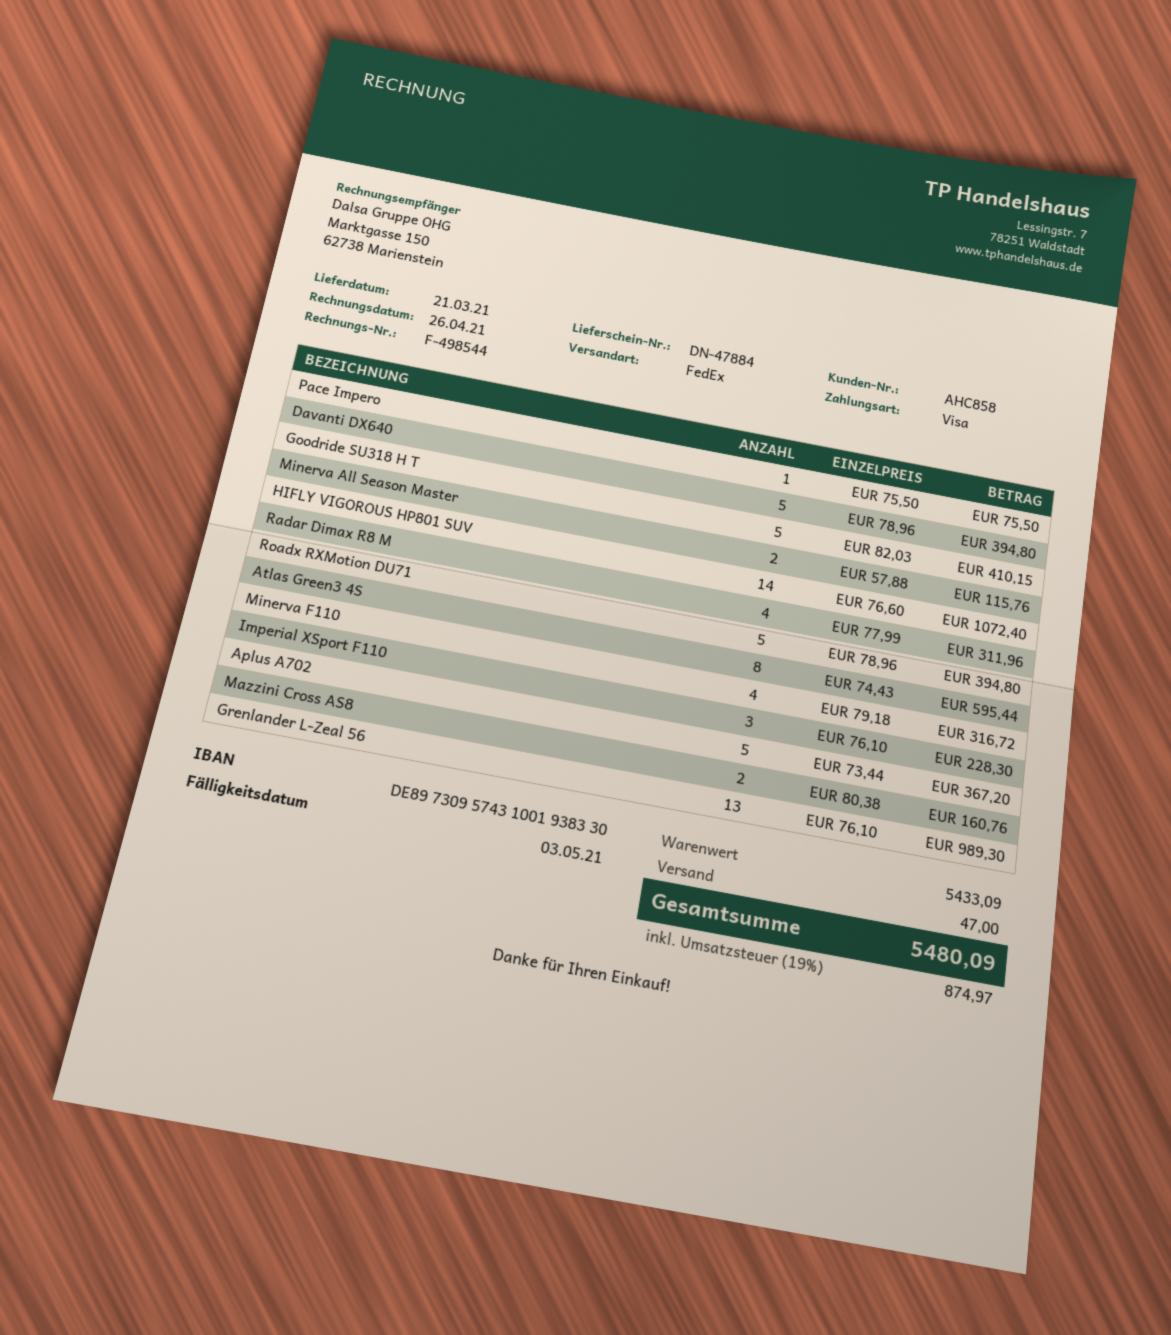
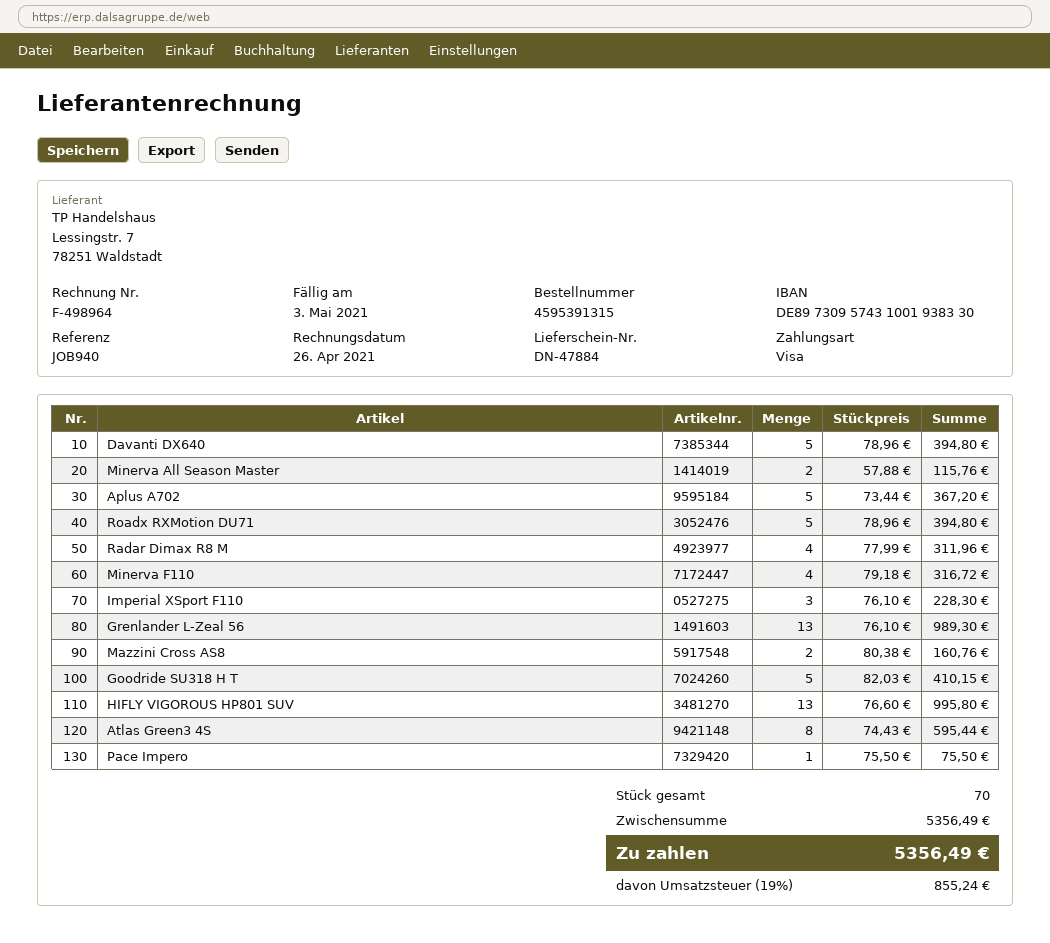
invoice number: F-498544 -> F-498964
HIFLY VIGOROUS HP801 SUV: 14 x 76.60 = 1072.40 -> 13 x 76.60 = 995.80
subtotal: 5433.09 -> 5356.49
shipping: 47.00 -> none
tax: 19% = 874.97 -> 19% = 855.24
total: 5480.09 -> 5356.49

